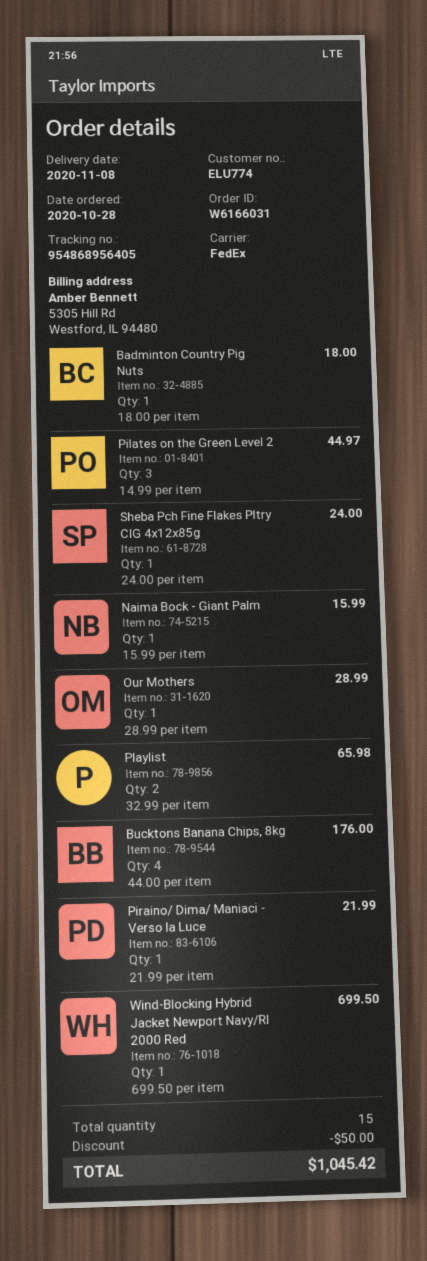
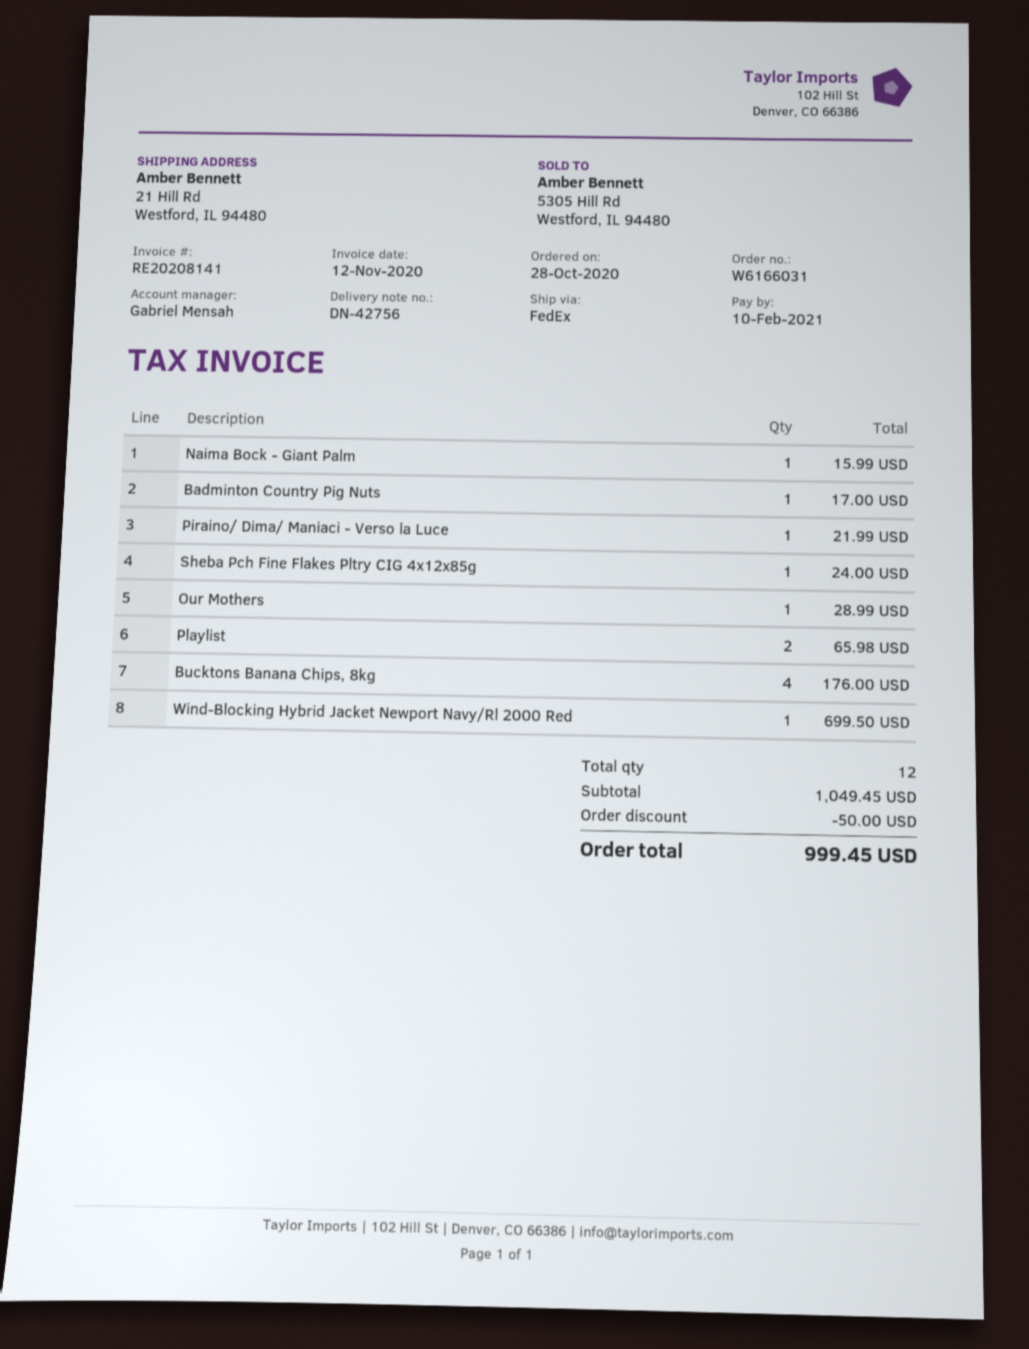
Badminton Country Pig Nuts: 1 for 18.00 -> 1 for 17.00
Pilates on the Green Level 2: 3 for 44.97 -> none
total quantity: 15 -> 12
total: 1045.42 -> 999.45

